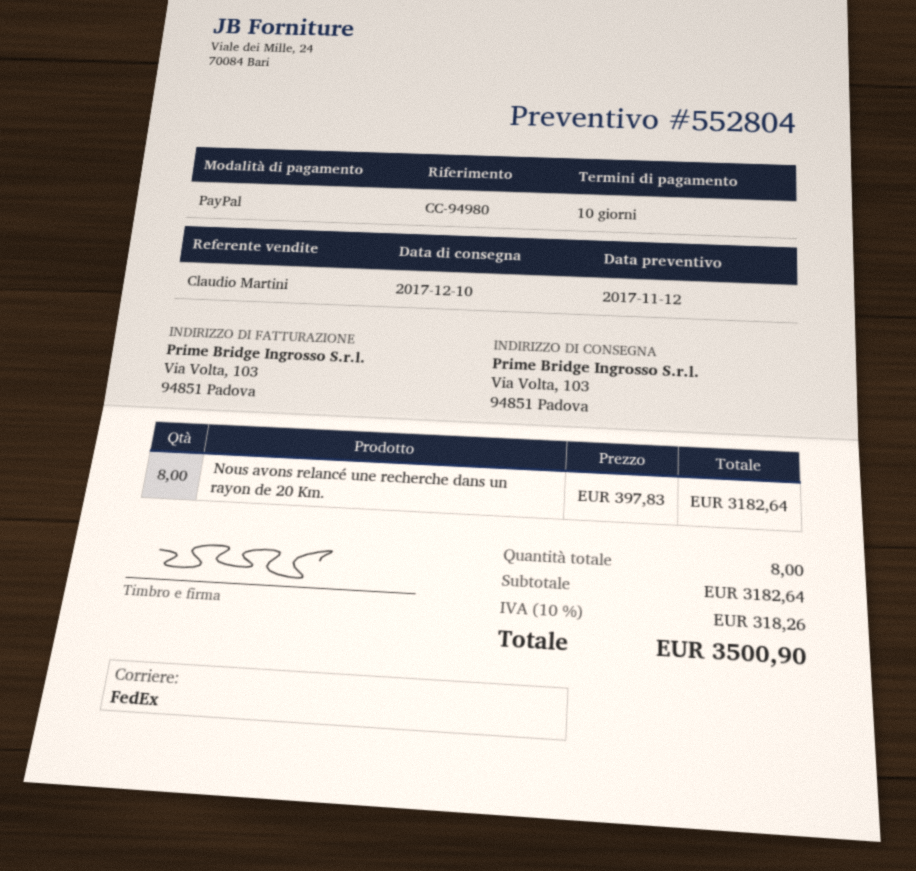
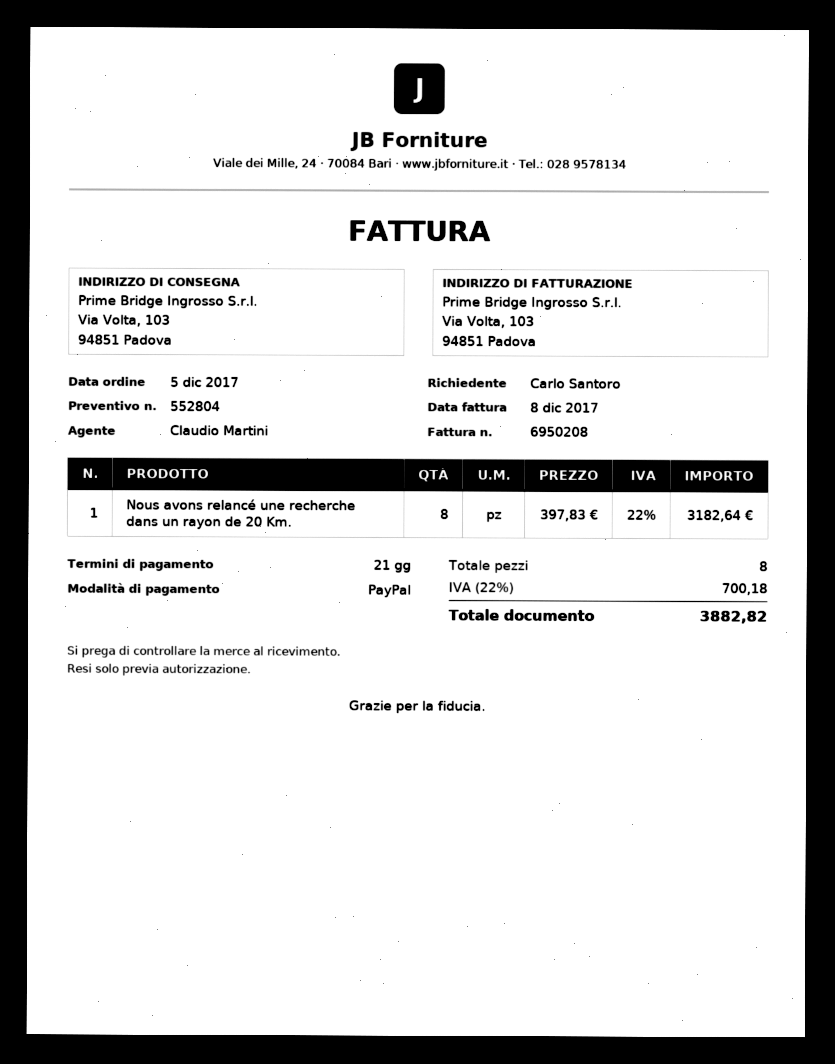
payment terms: 10 days -> 21 days
tax: 10% = 318.26 -> 22% = 700.18
total: 3500.90 -> 3882.82

